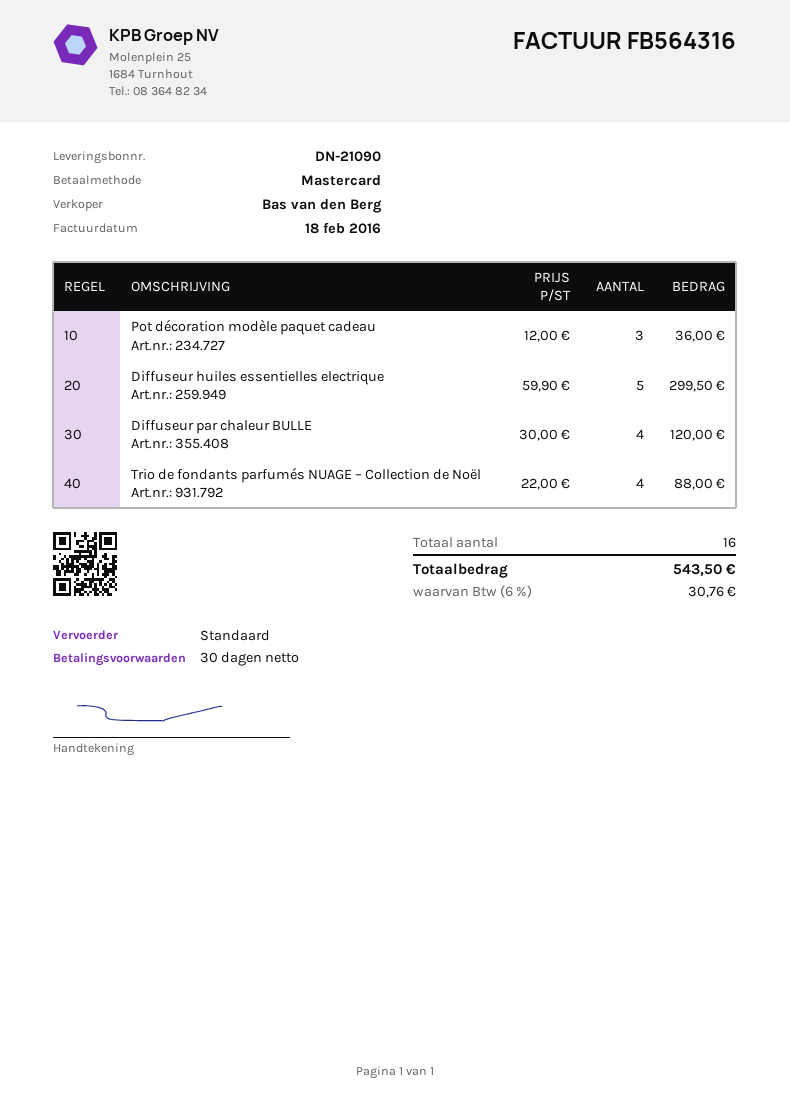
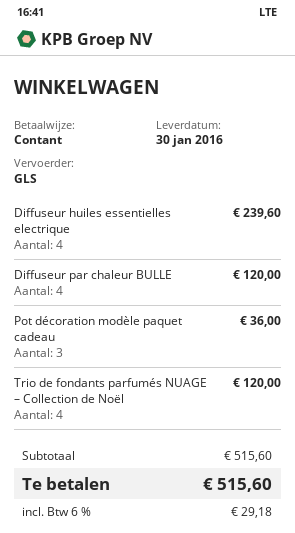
payment method: Mastercard -> cash
shipping method: standard -> GLS
Diffuseur huiles essentielles electrique: 5 for 299.50 -> 4 for 239.60
Trio de fondants parfumés NUAGE – Collection de Noël: 4 for 88.00 -> 4 for 120.00
tax: 6% = 30.76 -> 6% = 29.18
total: 543.50 -> 515.60

